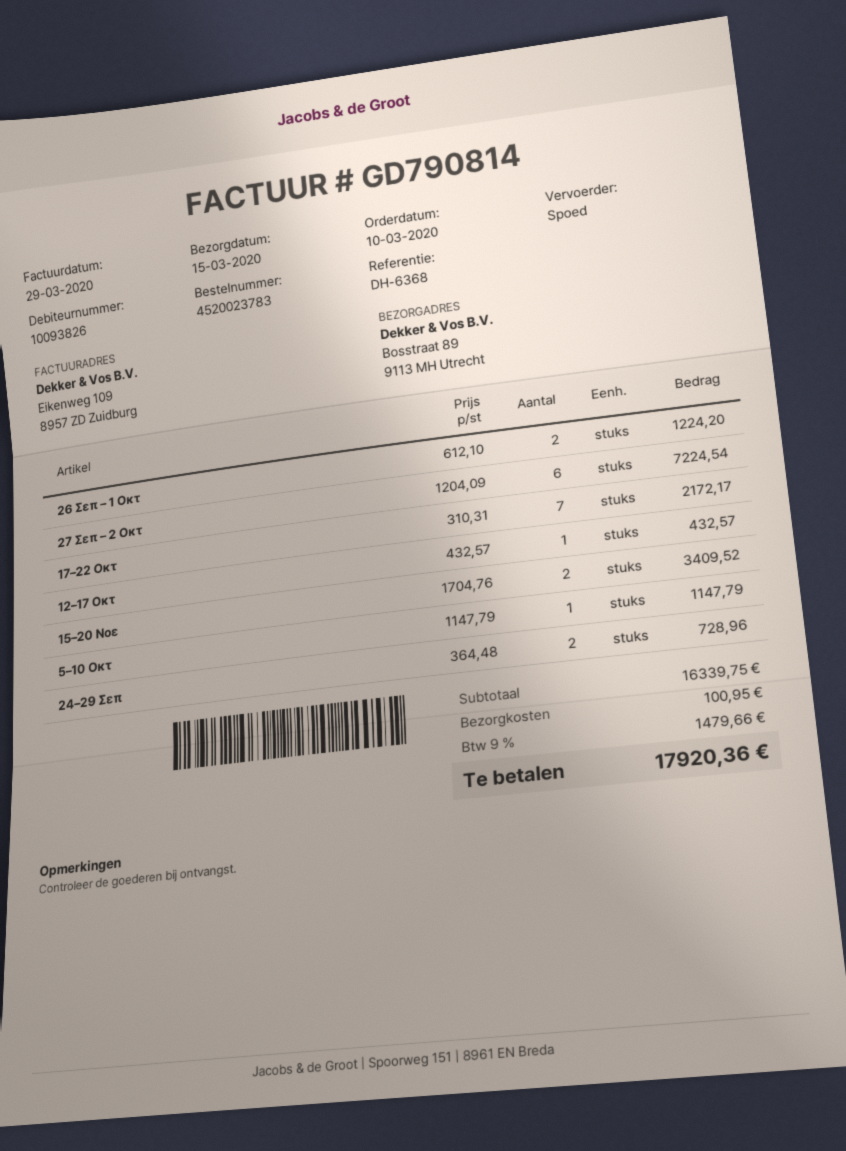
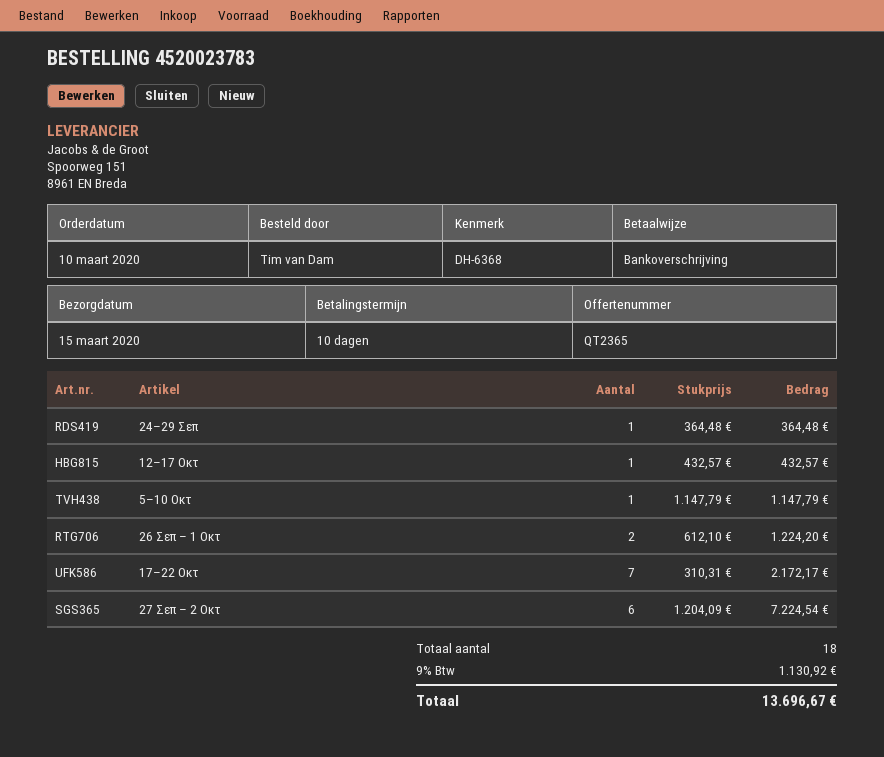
15–20 Νοε: 2 x 1704.76 = 3409.52 -> none
24–29 Σεπ: 2 x 364.48 = 728.96 -> 1 x 364.48 = 364.48
shipping: 100.95 -> none
tax: 9% = 1479.66 -> 9% = 1130.92
total: 17920.36 -> 13696.67

